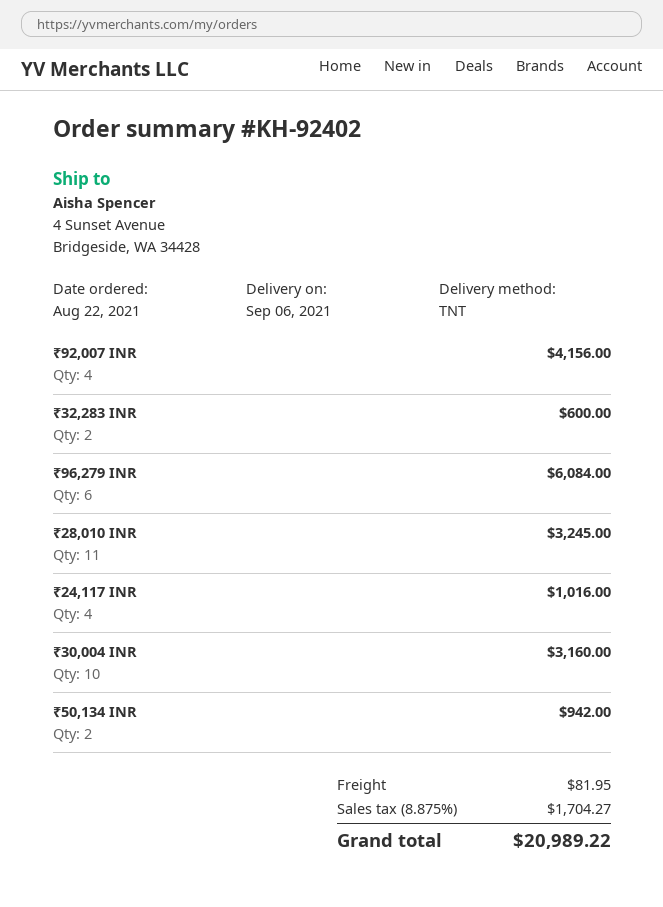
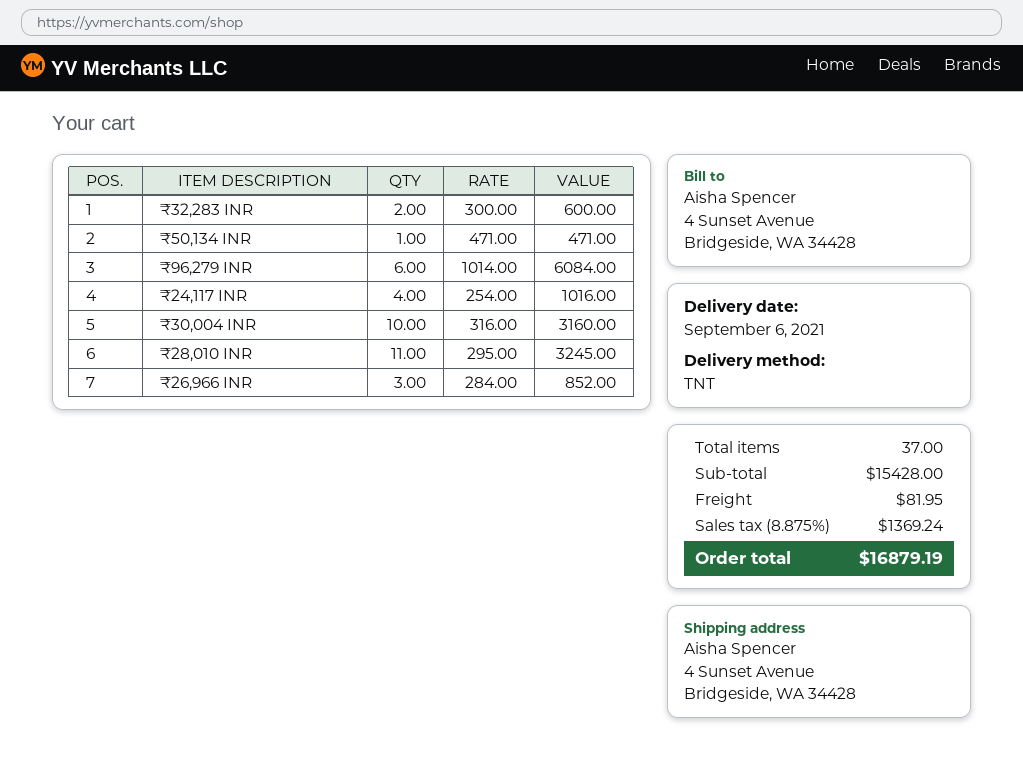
₹92,007 INR: 4 for 4156.00 -> none
₹50,134 INR: 2 for 942.00 -> 1 for 471.00
₹26,966 INR: none -> 3 for 852.00
tax: 8.875% = 1704.27 -> 8.875% = 1369.24
total: 20989.22 -> 16879.19

